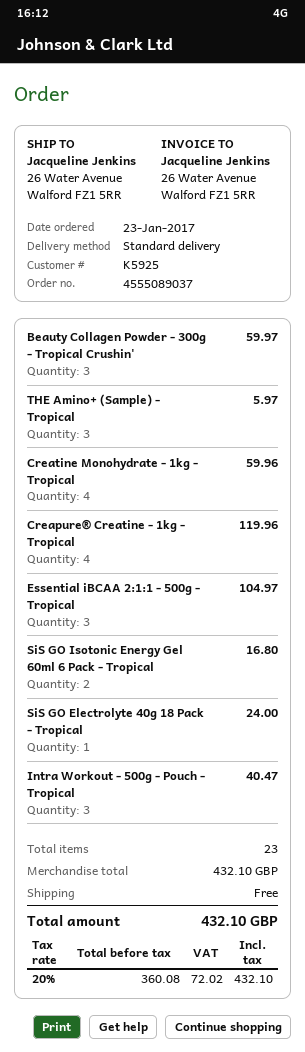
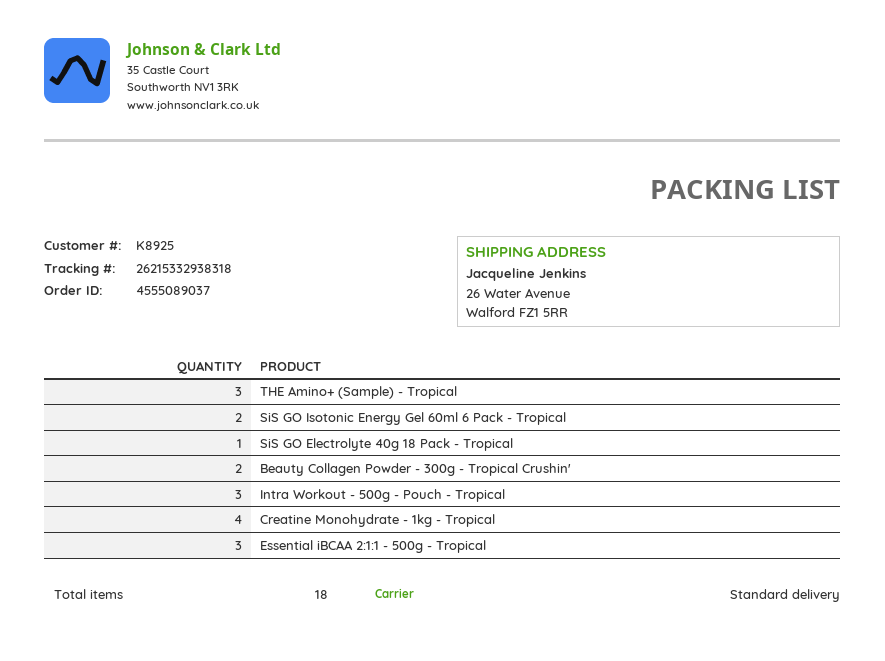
customer number: K5925 -> K8925
Beauty Collagen Powder - 300g - Tropical Crushin': 3 -> 2
Creapure® Creatine - 1kg - Tropical: 4 -> none
total quantity: 23 -> 18

